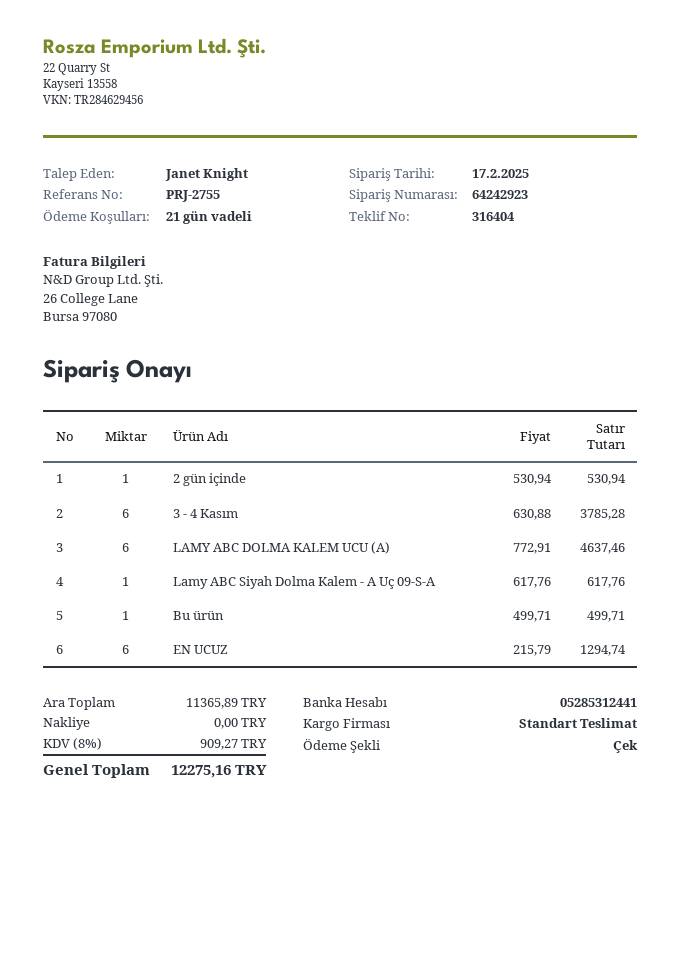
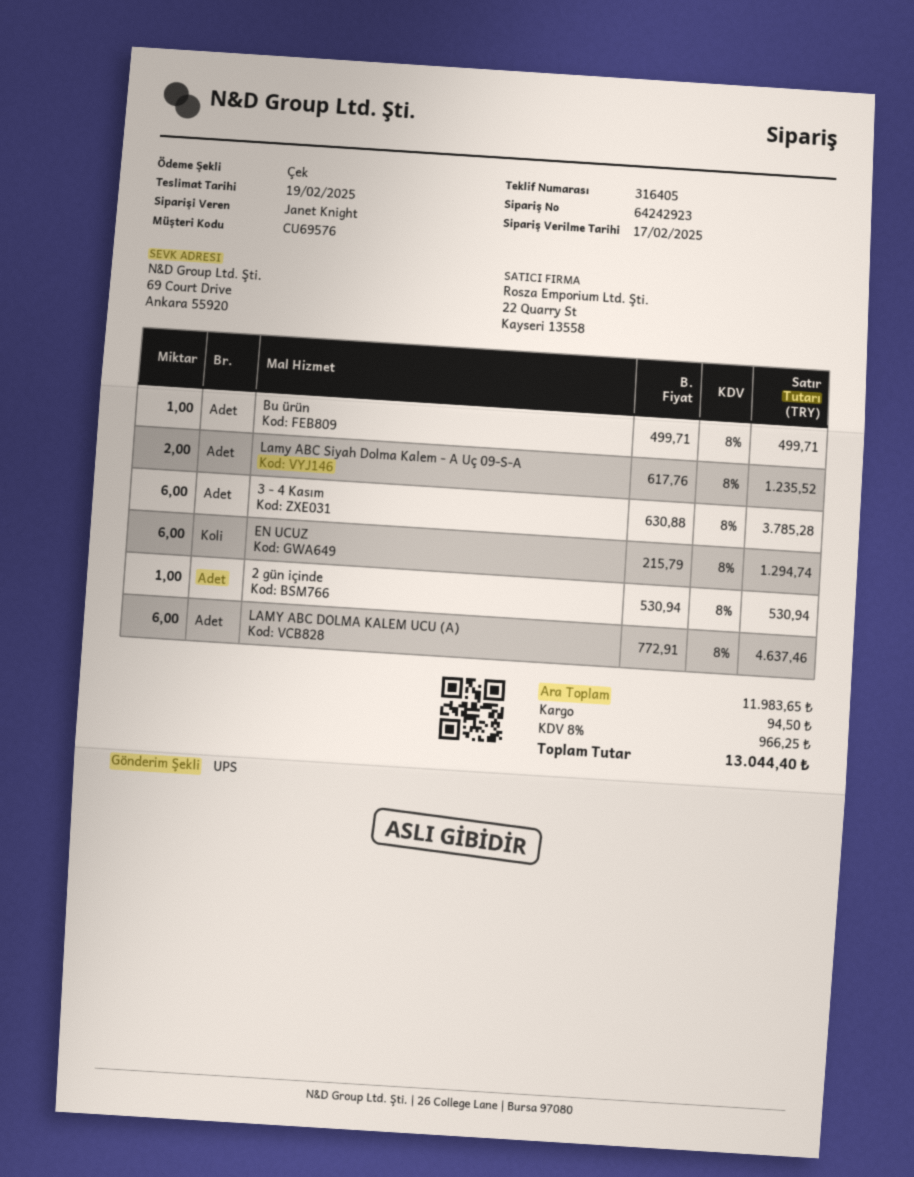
quote number: 316404 -> 316405
shipping method: standard -> UPS
Lamy ABC Siyah Dolma Kalem - A Uç 09-S-A: 1 x 617.76 = 617.76 -> 2 x 617.76 = 1235.52
subtotal: 11365.89 -> 11983.65
shipping: 0.00 -> 94.50
tax: 8% = 909.27 -> 8% = 966.25
total: 12275.16 -> 13044.40

